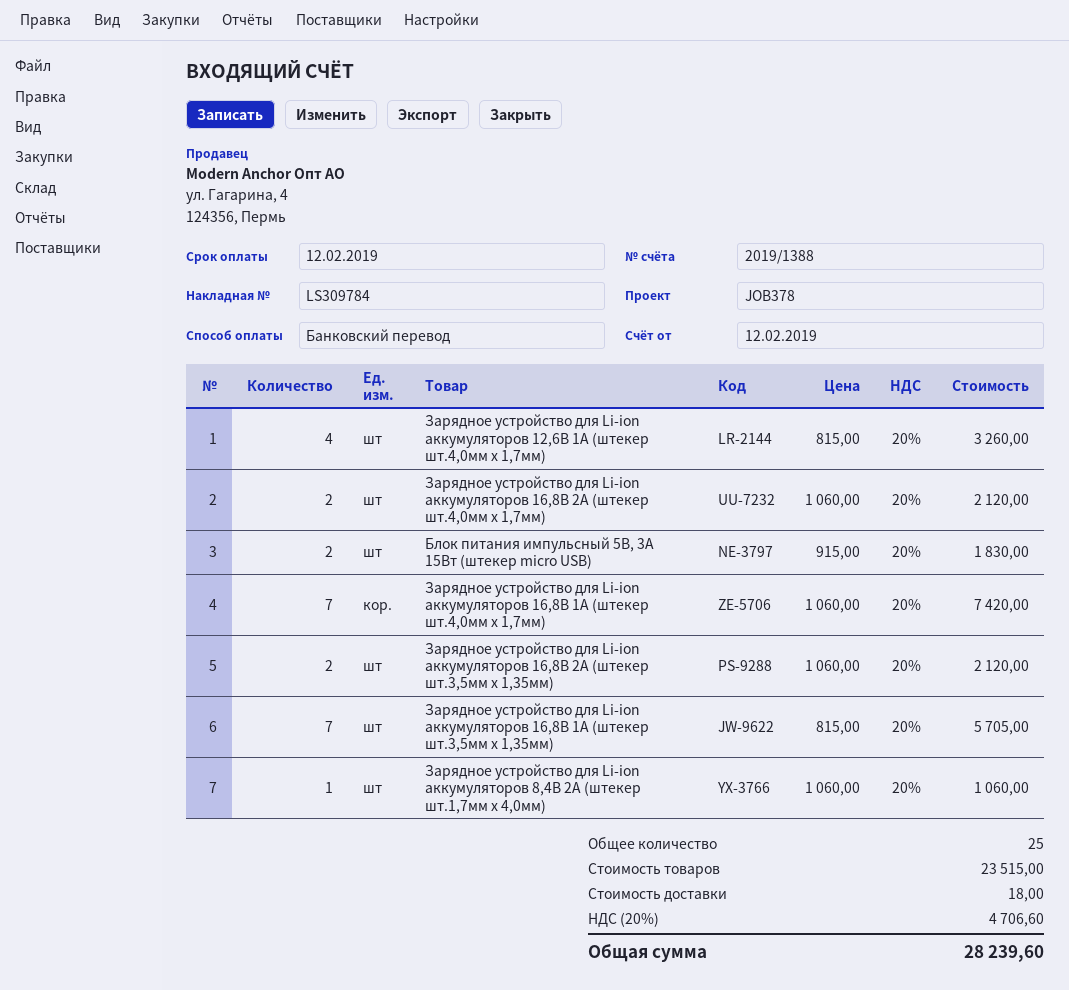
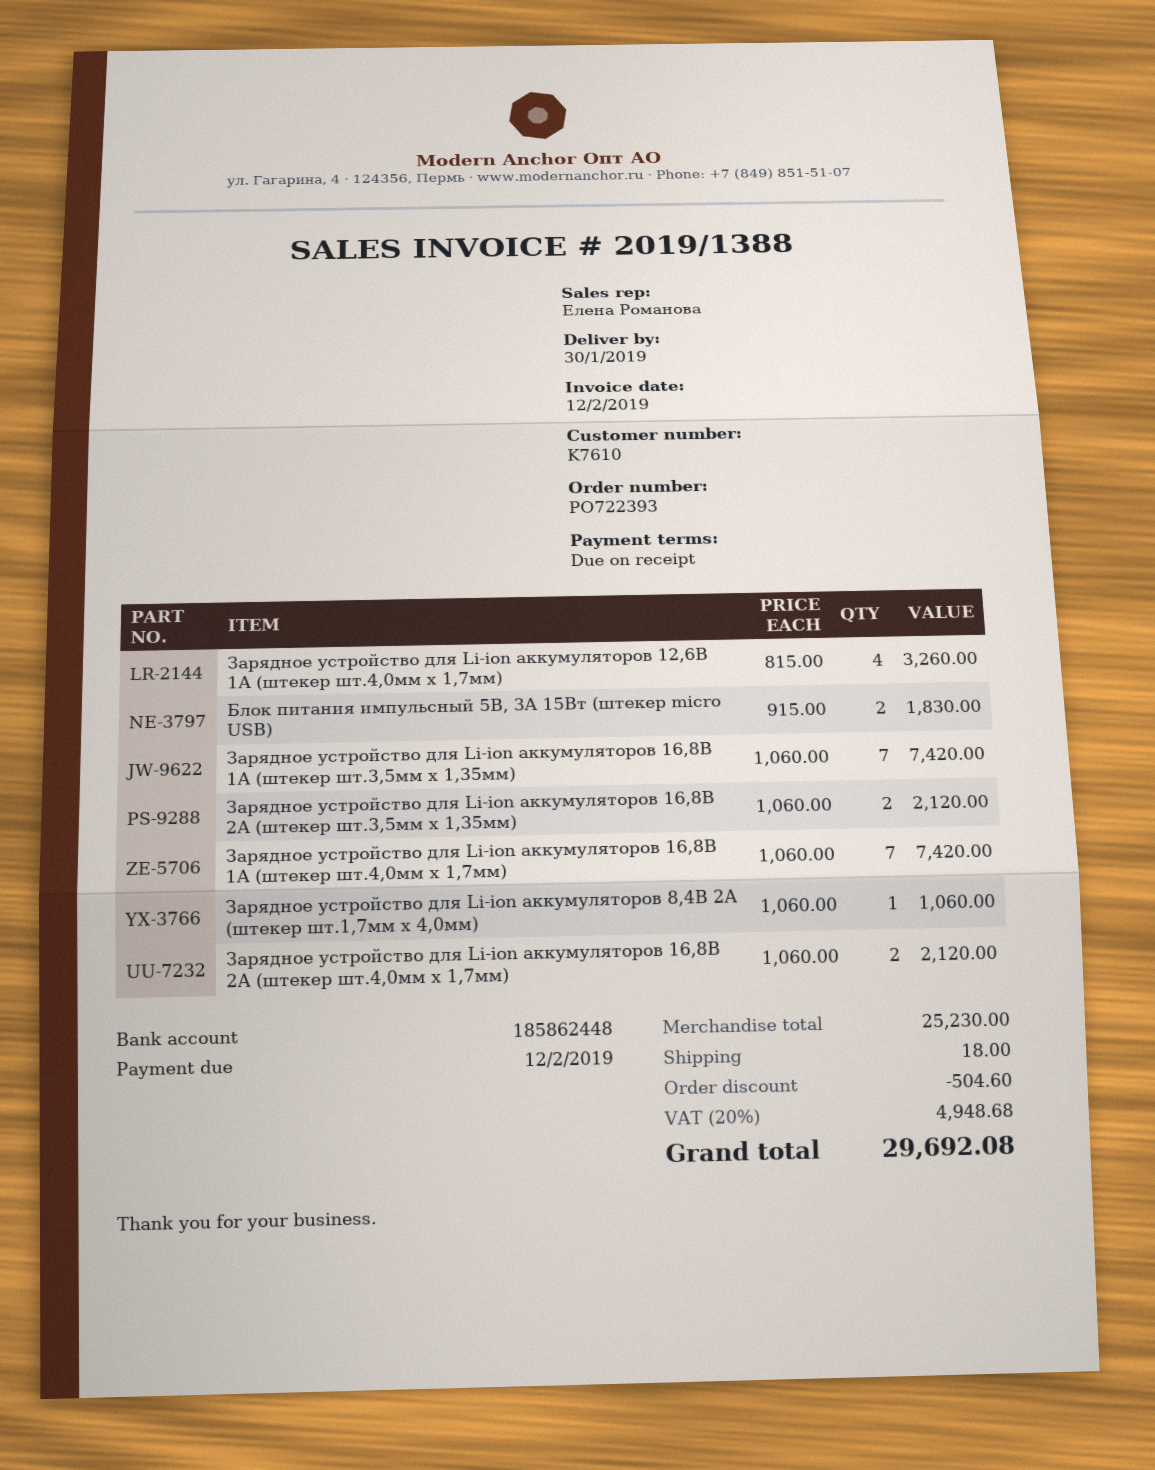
Зарядное устройство для Li-ion аккумуляторов 16,8В 1А (штекер шт.3,5мм х 1,35мм): 7 x 815.00 = 5705.00 -> 7 x 1060.00 = 7420.00
subtotal: 23515.00 -> 25230.00
discount: none -> 504.60
tax: 20% = 4706.60 -> 20% = 4948.68
total: 28239.60 -> 29692.08

